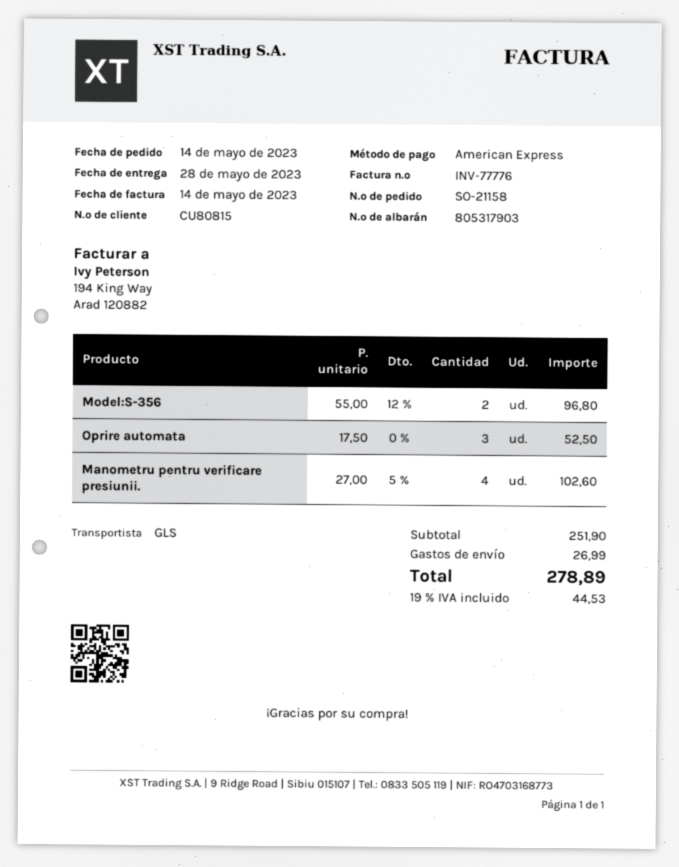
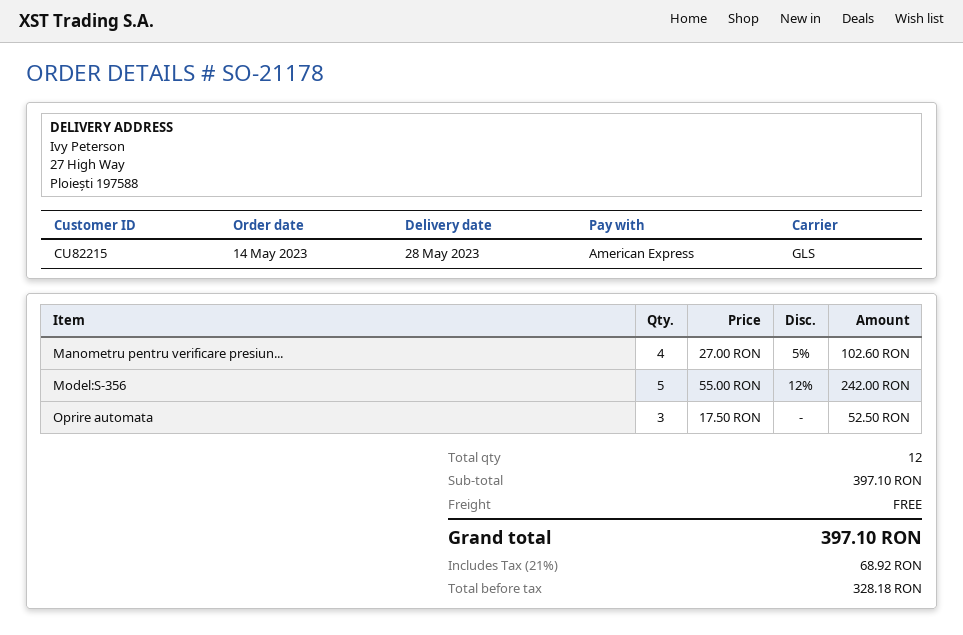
order number: SO-21158 -> SO-21178
customer number: CU80815 -> CU82215
Model:S-356: 2 x 55.00 - 12% = 96.80 -> 5 x 55.00 - 12% = 242.00
subtotal: 251.90 -> 397.10
shipping: 26.99 -> 0.00
tax: 19% = 44.53 -> 21% = 68.92
total: 278.89 -> 397.10

